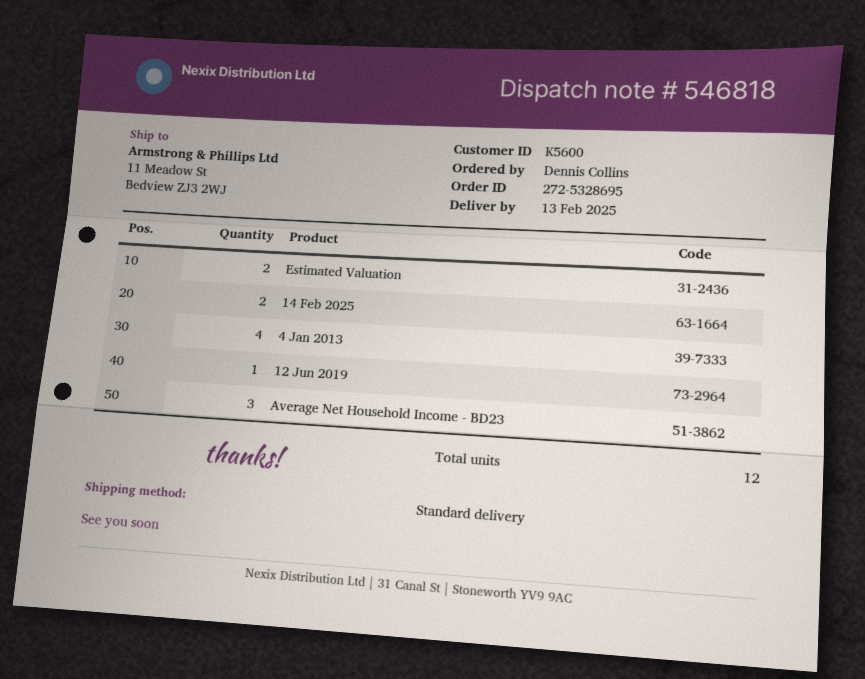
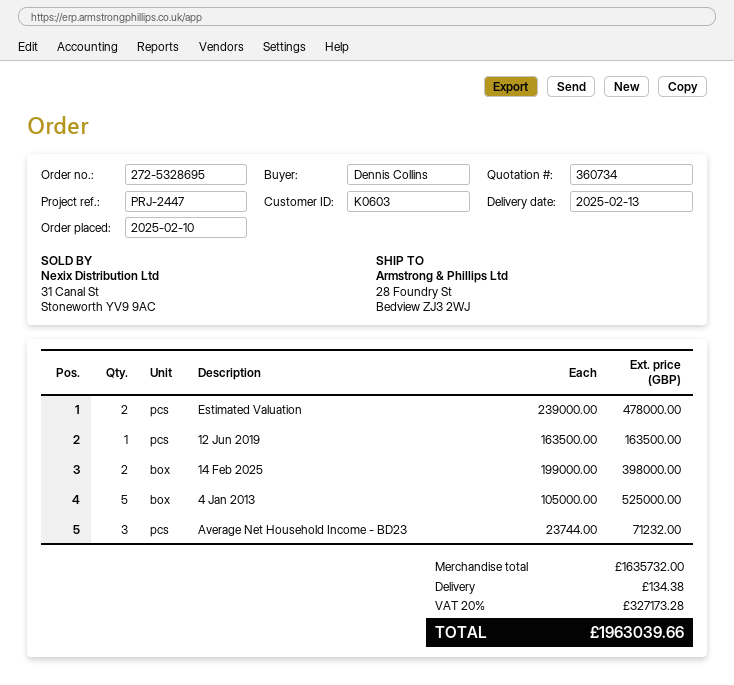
customer number: K5600 -> K0603
ship to: 11 Meadow St, Bedview ZJ3 2WJ -> 28 Foundry St, Bedview ZJ3 2WJ
4 Jan 2013: 4 -> 5

